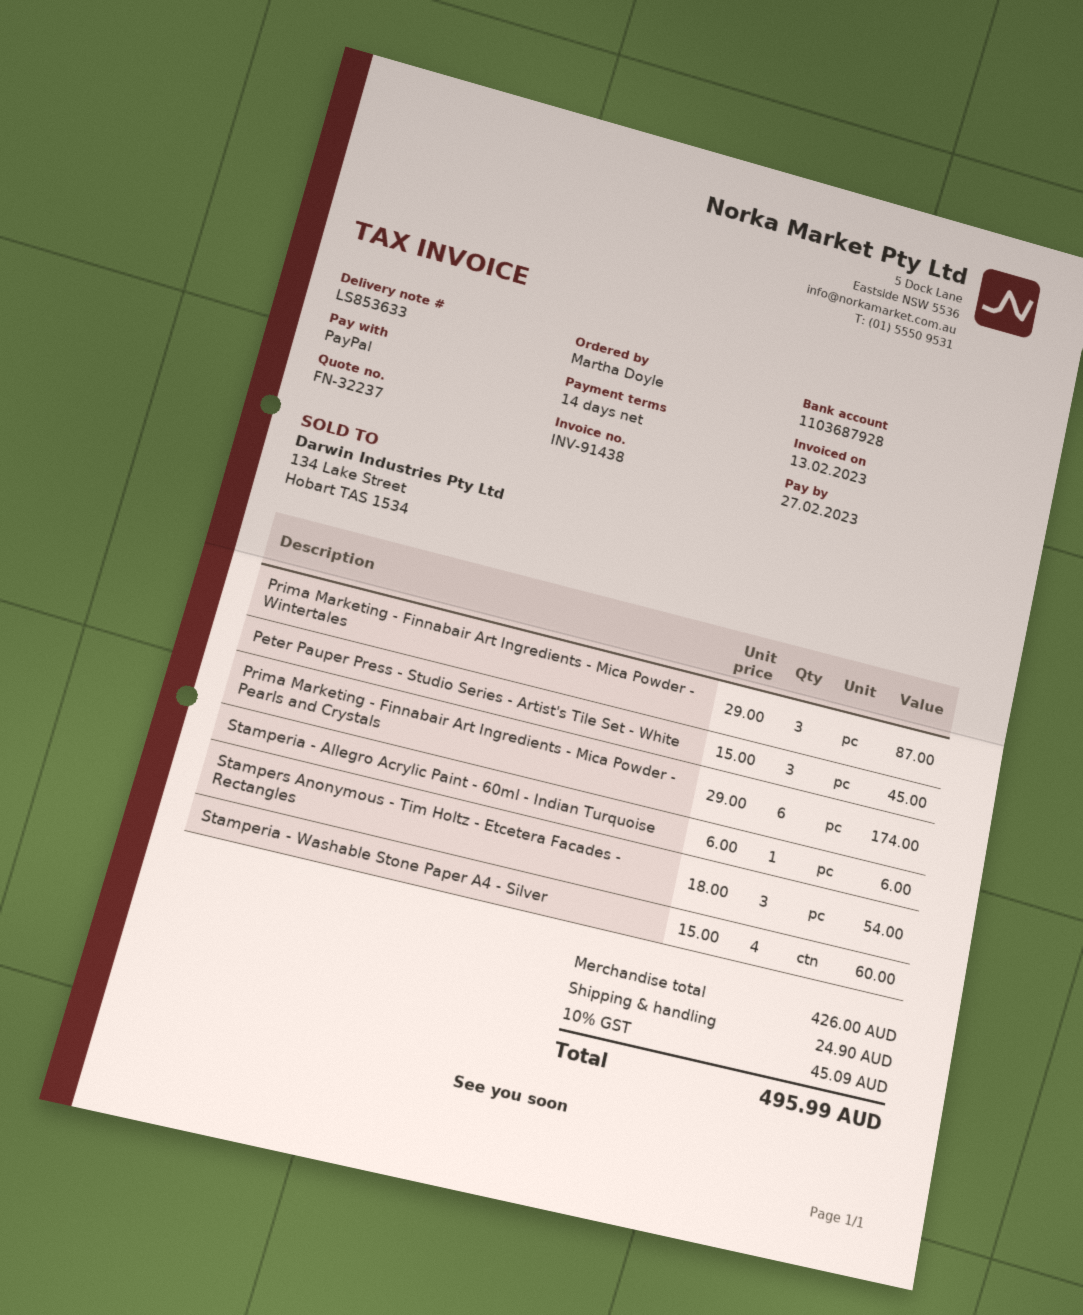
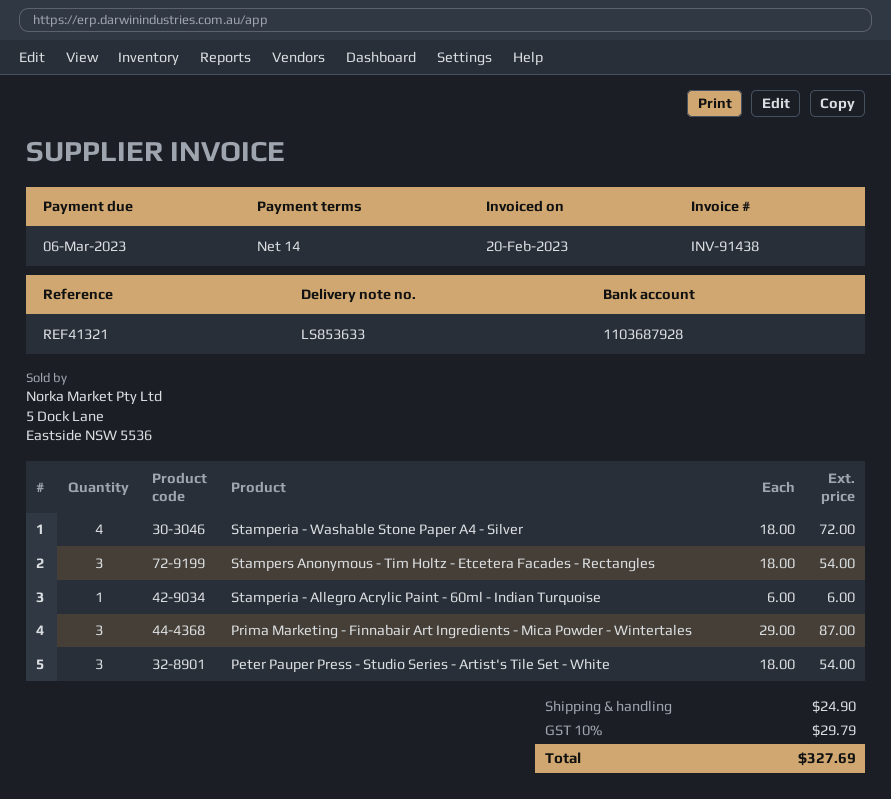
invoice date: 2023-02-13 -> 2023-02-20
due date: 2023-02-27 -> 2023-03-06
Peter Pauper Press - Studio Series - Artist's Tile Set - White: 3 x 15.00 = 45.00 -> 3 x 18.00 = 54.00
Prima Marketing - Finnabair Art Ingredients - Mica Powder - Pearls and Crystals: 6 x 29.00 = 174.00 -> none
Stamperia - Washable Stone Paper A4 - Silver: 4 x 15.00 = 60.00 -> 4 x 18.00 = 72.00
tax: 10% = 45.09 -> 10% = 29.79
total: 495.99 -> 327.69

